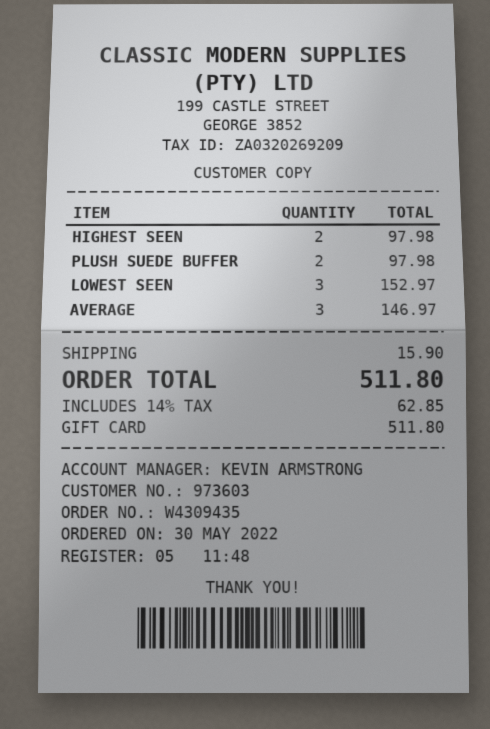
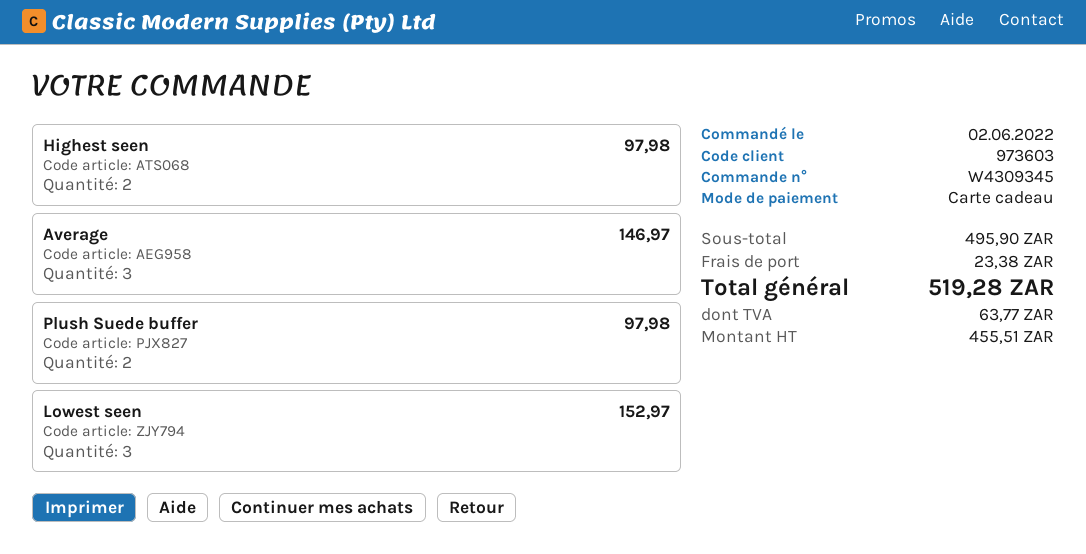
order number: W4309435 -> W4309345
order date: 2022-05-30 -> 2022-06-02
shipping: 15.90 -> 23.38
tax: 62.85 -> 63.77
total: 511.80 -> 519.28

